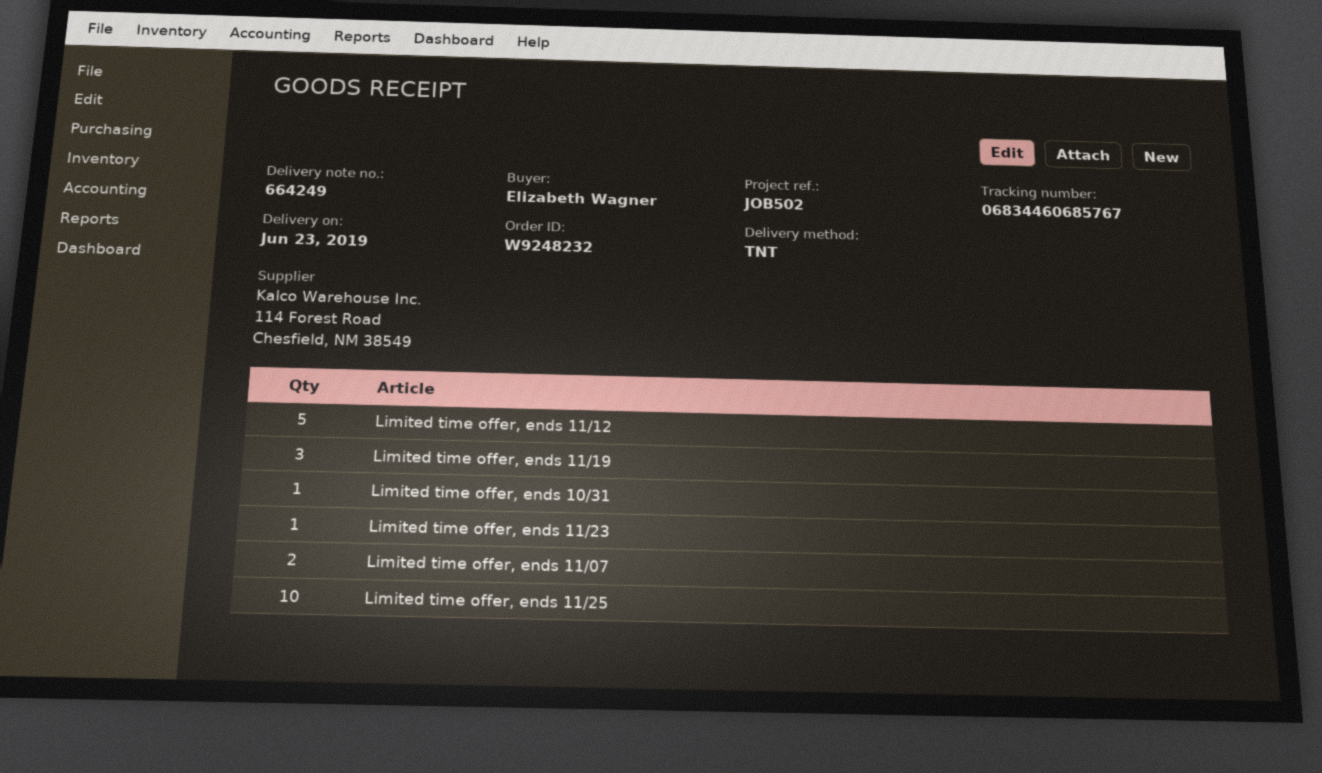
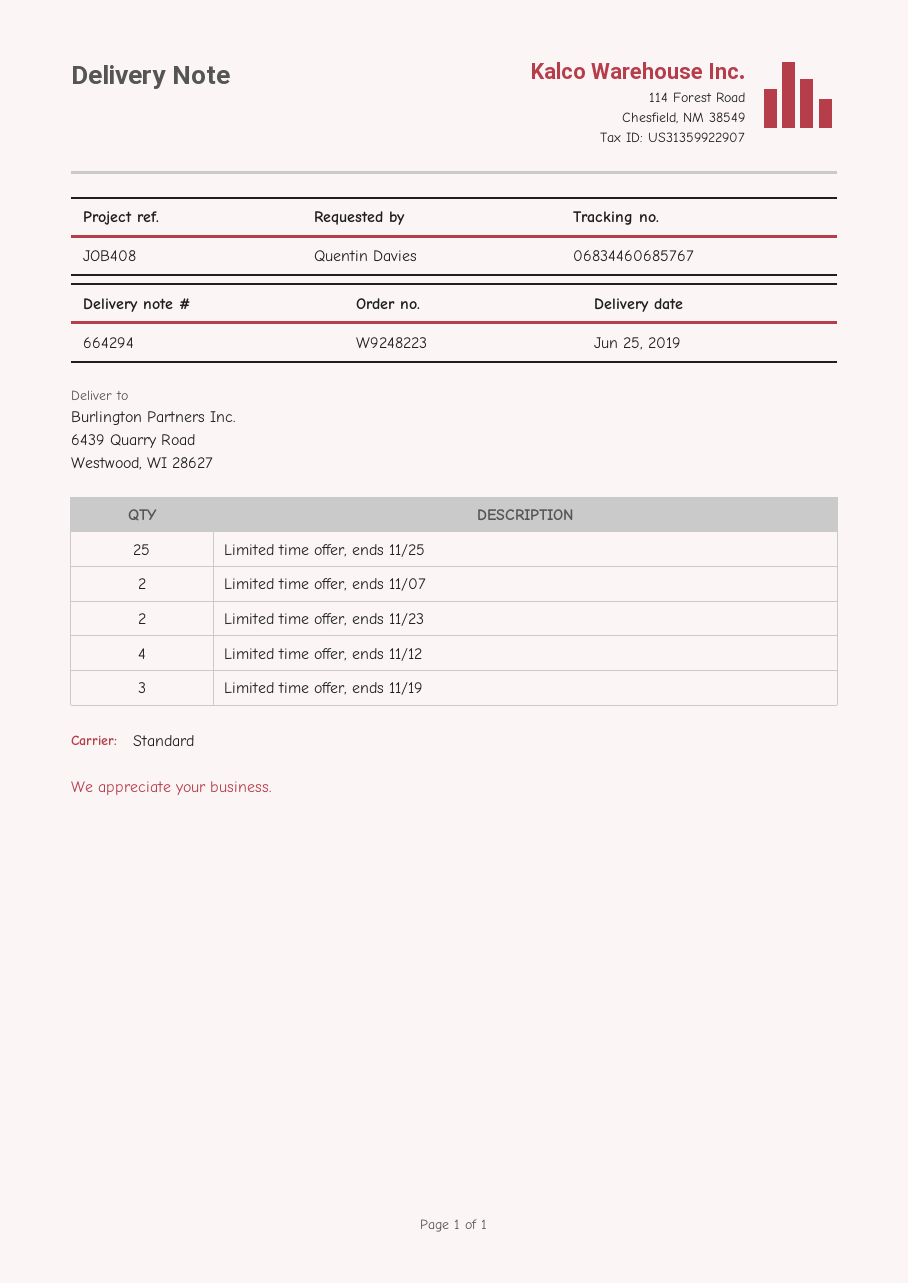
order number: W9248232 -> W9248223
delivery note number: 664249 -> 664294
delivery date: 2019-06-23 -> 2019-06-25
reference: JOB502 -> JOB408
ordered by: Elizabeth Wagner -> Quentin Davies
shipping method: TNT -> standard
Limited time offer, ends 11/12: 5 -> 4
Limited time offer, ends 10/31: 1 -> none
Limited time offer, ends 11/23: 1 -> 2
Limited time offer, ends 11/25: 10 -> 25

